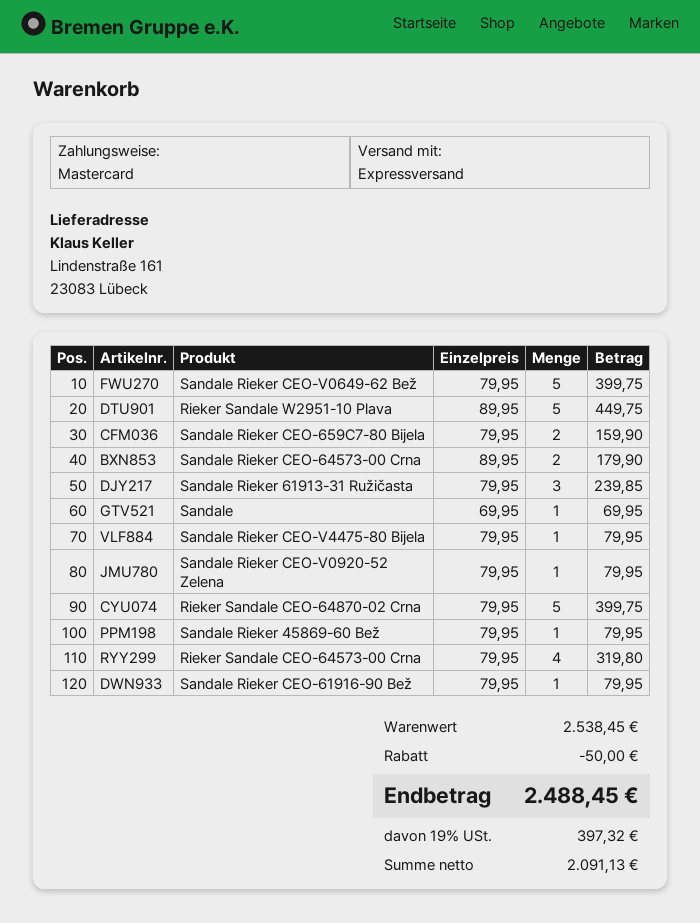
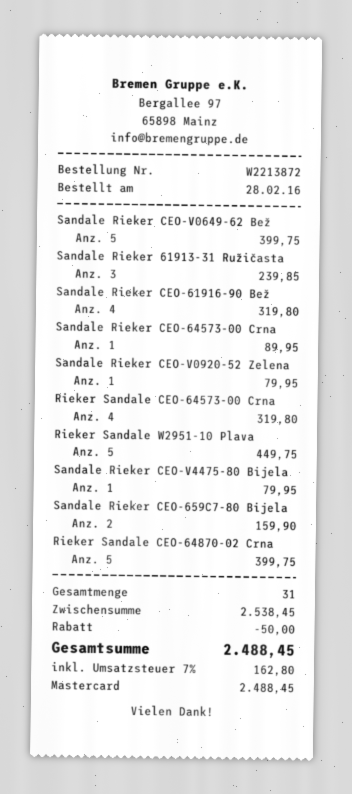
Sandale Rieker CEO-64573-00 Crna: 2 for 179.90 -> 1 for 89.95
Sandale: 1 for 69.95 -> none
Sandale Rieker 45869-60 Bež: 1 for 79.95 -> none
Sandale Rieker CEO-61916-90 Bež: 1 for 79.95 -> 4 for 319.80
tax: 19% = 397.32 -> 7% = 162.80

